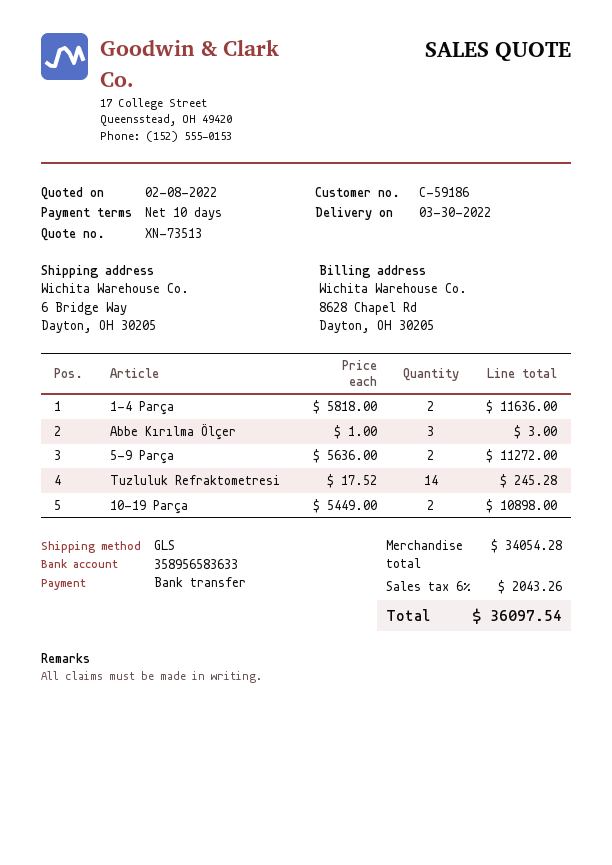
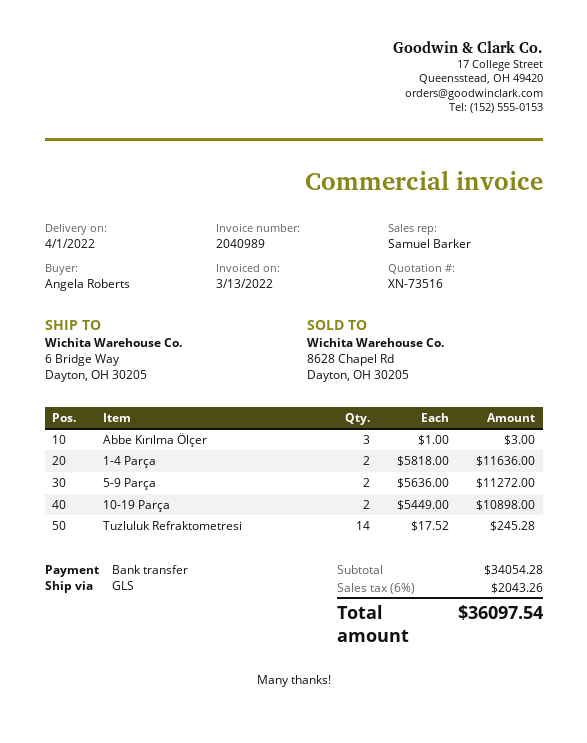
quote number: XN-73513 -> XN-73516
delivery date: 2022-03-30 -> 2022-04-01

